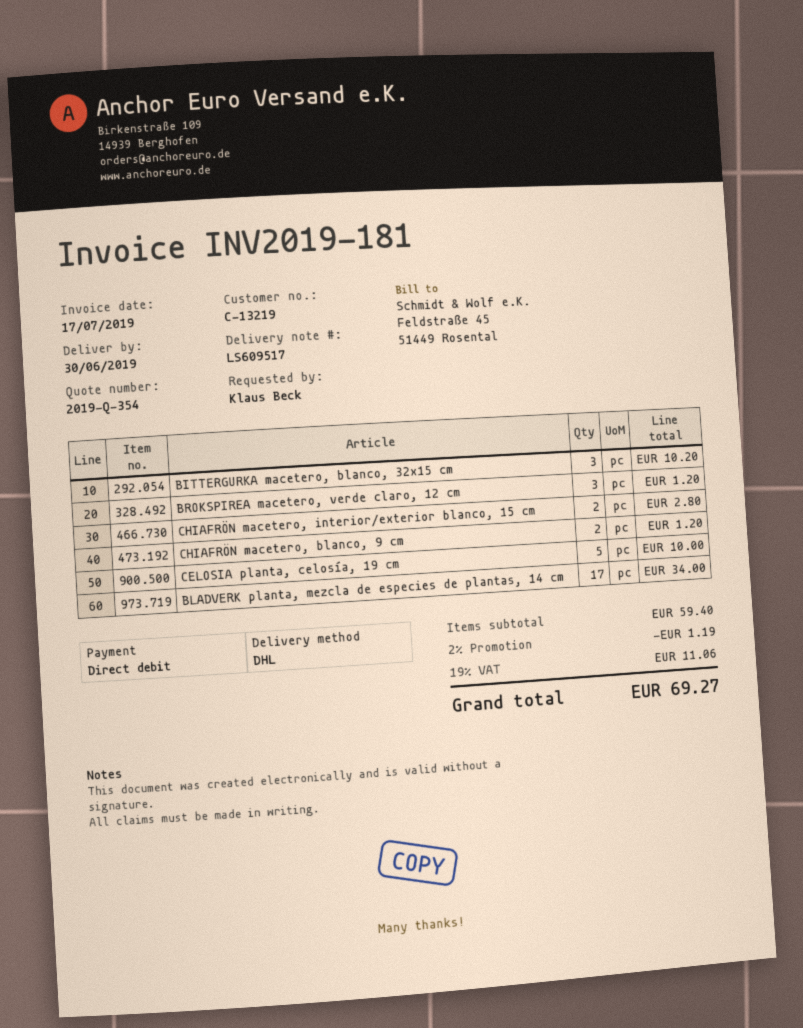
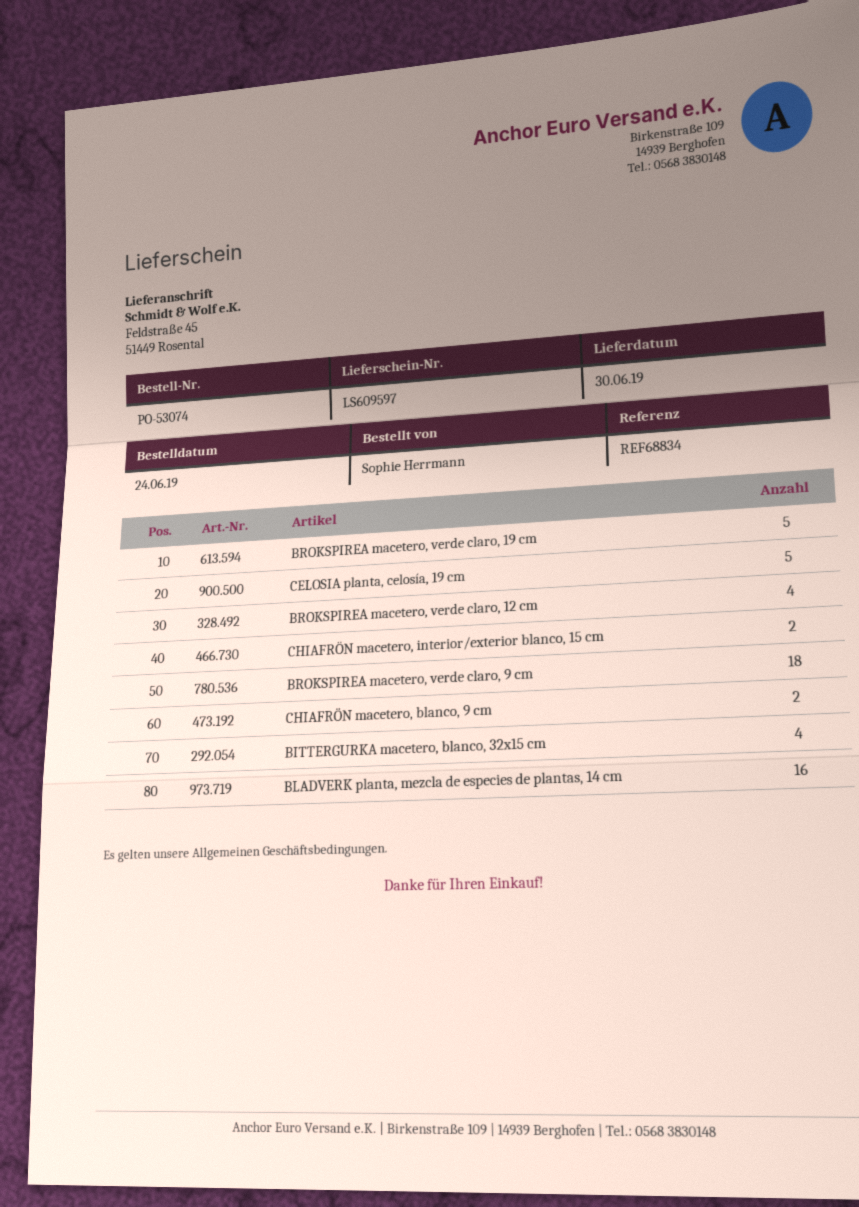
delivery note number: LS609517 -> LS609597
ordered by: Klaus Beck -> Sophie Herrmann
BITTERGURKA macetero, blanco, 32x15 cm: 3 -> 4
BROKSPIREA macetero, verde claro, 12 cm: 3 -> 4
BLADVERK planta, mezcla de especies de plantas, 14 cm: 17 -> 16
BROKSPIREA macetero, verde claro, 19 cm: none -> 5
BROKSPIREA macetero, verde claro, 9 cm: none -> 18

